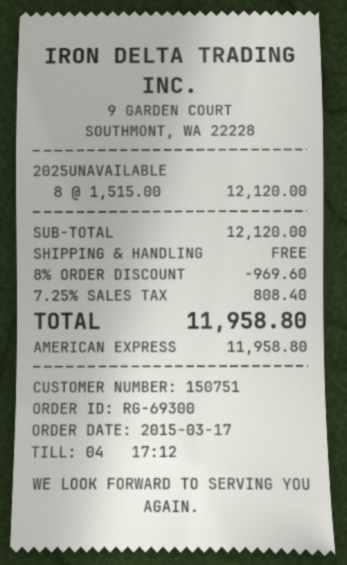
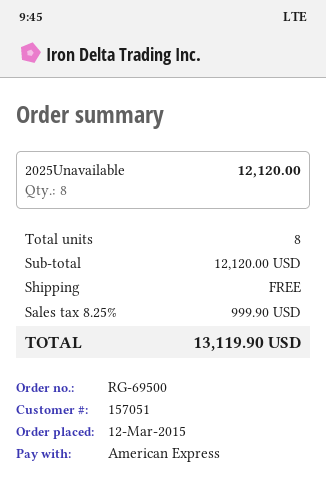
order number: RG-69300 -> RG-69500
order date: 2015-03-17 -> 2015-03-12
customer number: 150751 -> 157051
discount: 8% = 969.60 -> none
tax: 7.25% = 808.40 -> 8.25% = 999.90
total: 11958.80 -> 13119.90

